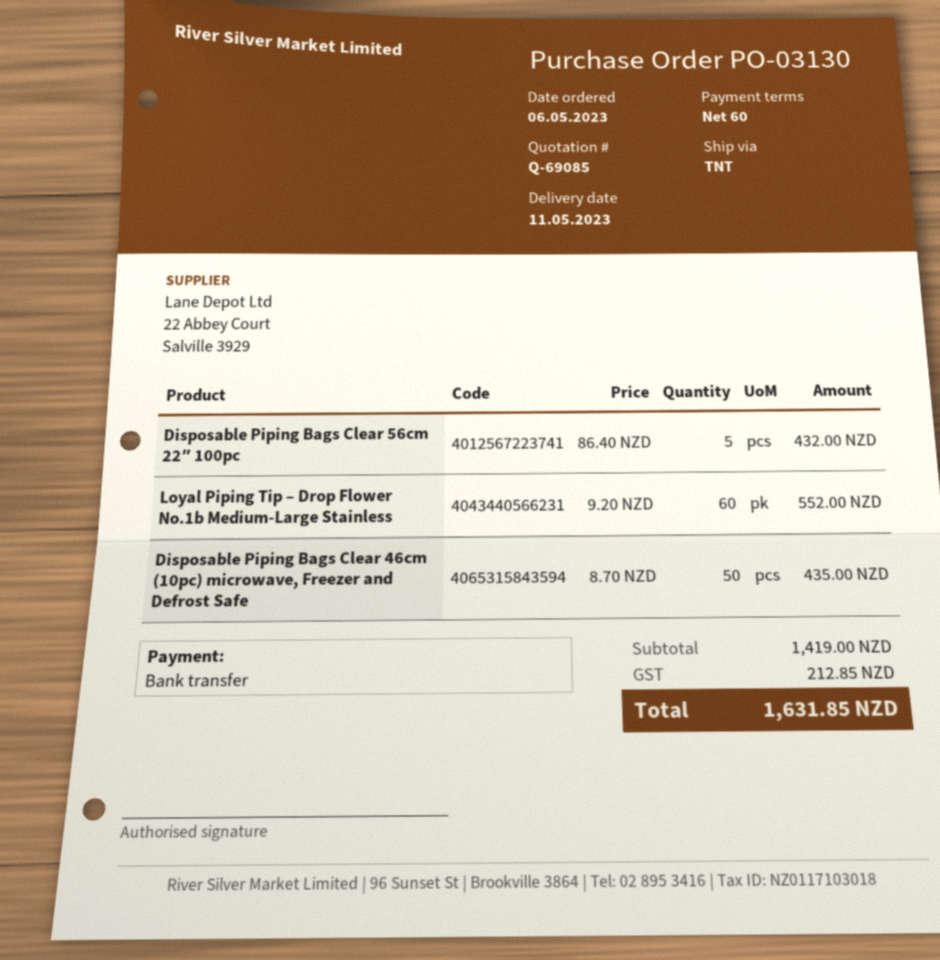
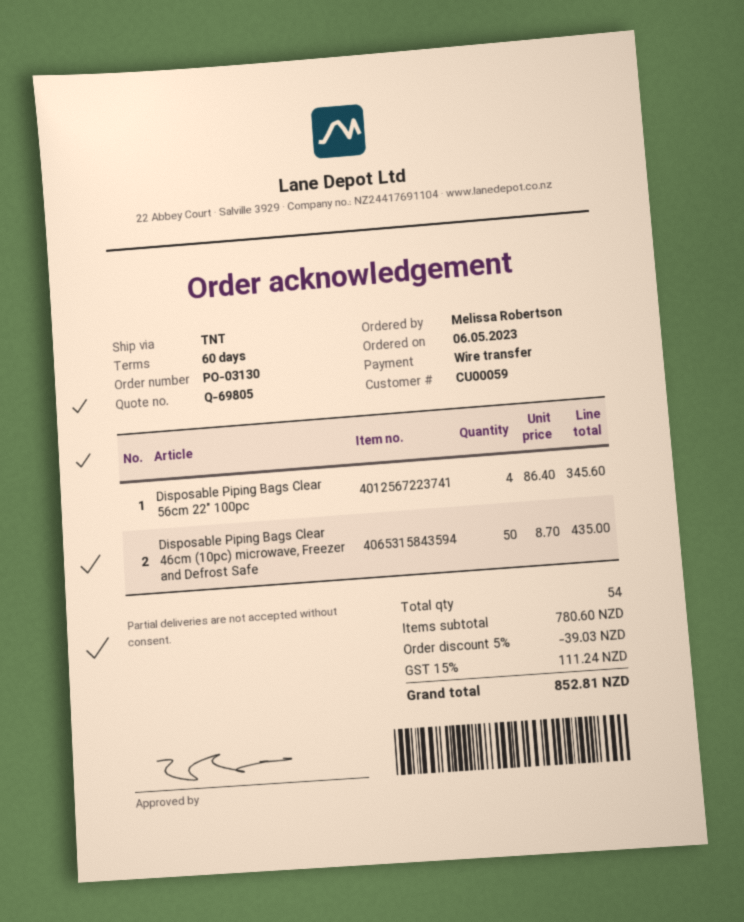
quote number: Q-69085 -> Q-69805
Disposable Piping Bags Clear 56cm 22″ 100pc: 5 x 86.40 = 432.00 -> 4 x 86.40 = 345.60
Loyal Piping Tip – Drop Flower No.1b Medium-Large Stainless: 60 x 9.20 = 552.00 -> none
subtotal: 1419.00 -> 780.60
discount: none -> 5% = 39.03
tax: 212.85 -> 111.24
total: 1631.85 -> 852.81

